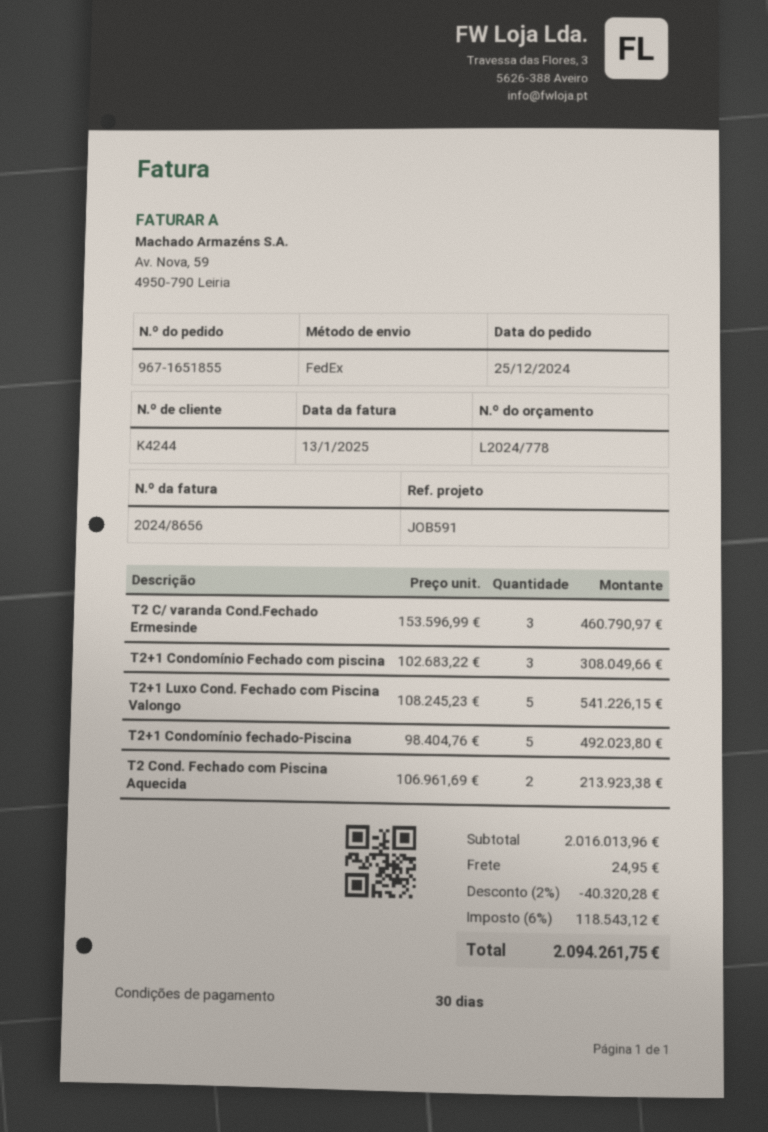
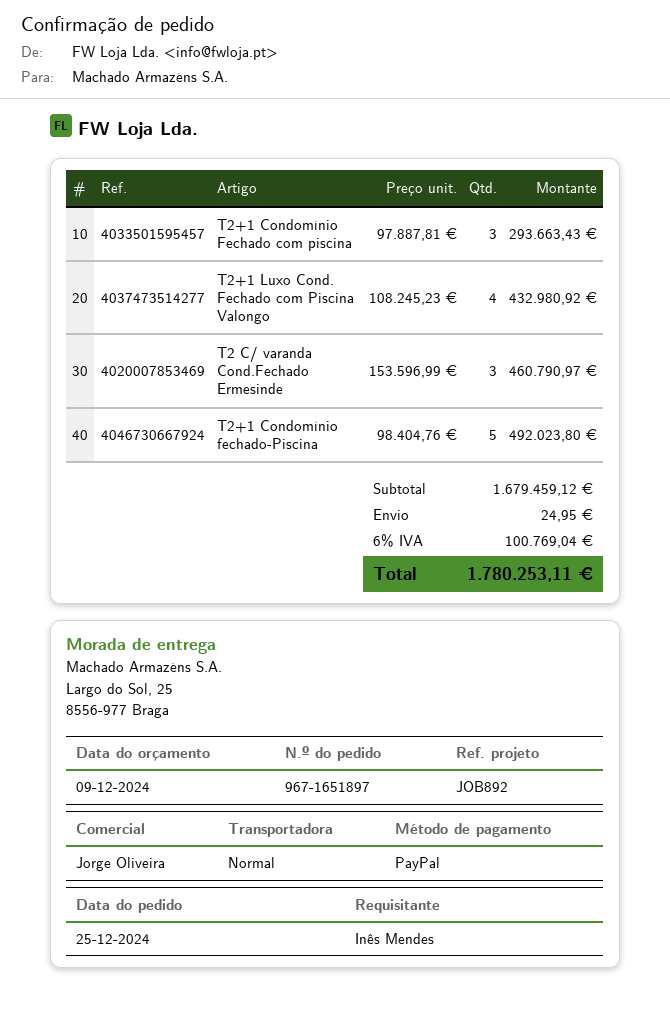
order number: 967-1651855 -> 967-1651897
reference: JOB591 -> JOB892
shipping method: FedEx -> standard
T2+1 Condomínio Fechado com piscina: 3 x 102683.22 = 308049.66 -> 3 x 97887.81 = 293663.43
T2+1 Luxo Cond. Fechado com Piscina Valongo: 5 x 108245.23 = 541226.15 -> 4 x 108245.23 = 432980.92
T2 Cond. Fechado com Piscina Aquecida: 2 x 106961.69 = 213923.38 -> none
subtotal: 2016013.96 -> 1679459.12
discount: 2% = 40320.28 -> none
tax: 6% = 118543.12 -> 6% = 100769.04
total: 2094261.75 -> 1780253.11

